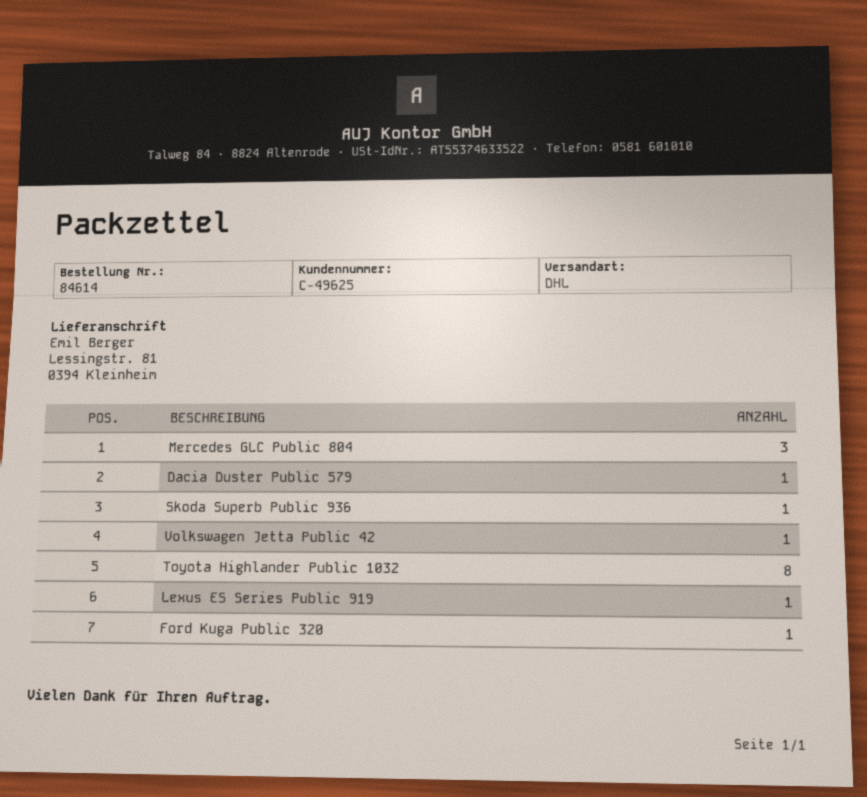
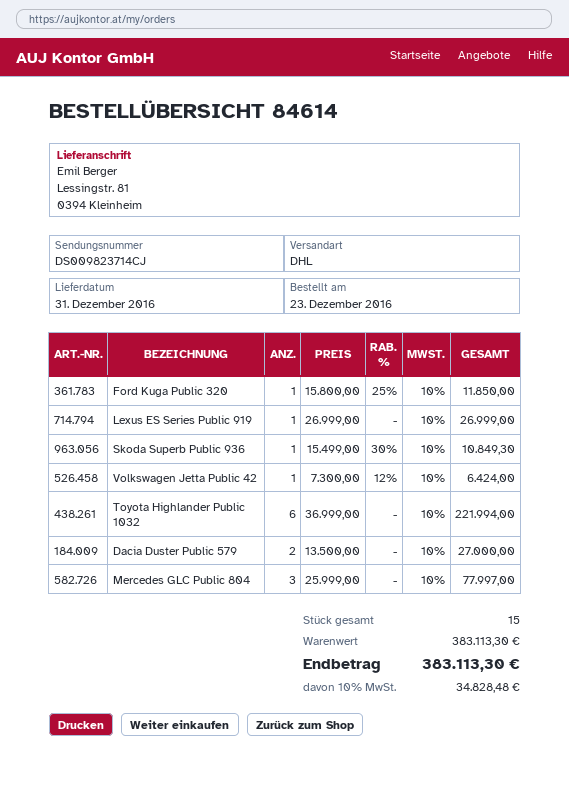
Dacia Duster Public 579: 1 -> 2
Toyota Highlander Public 1032: 8 -> 6

